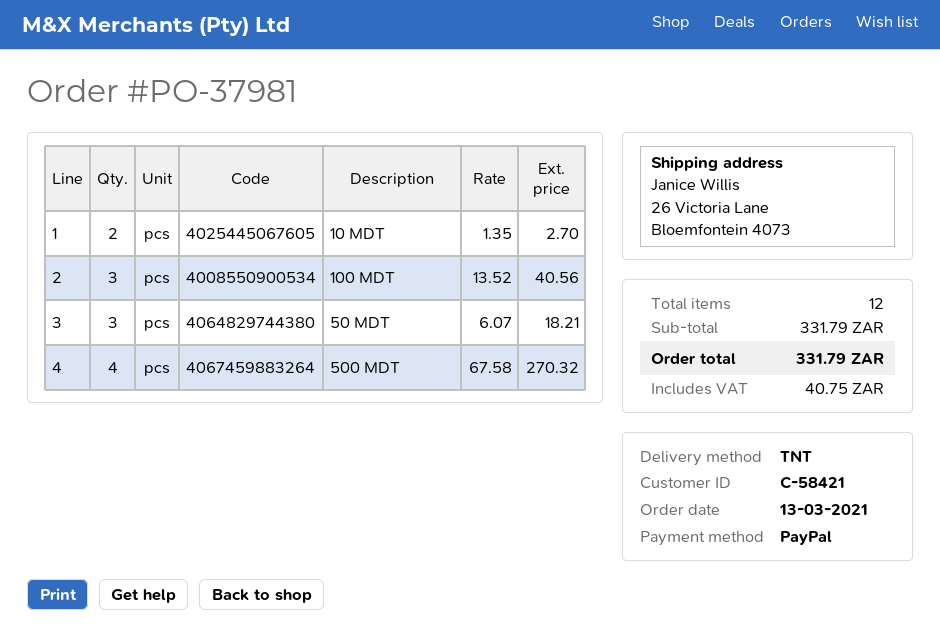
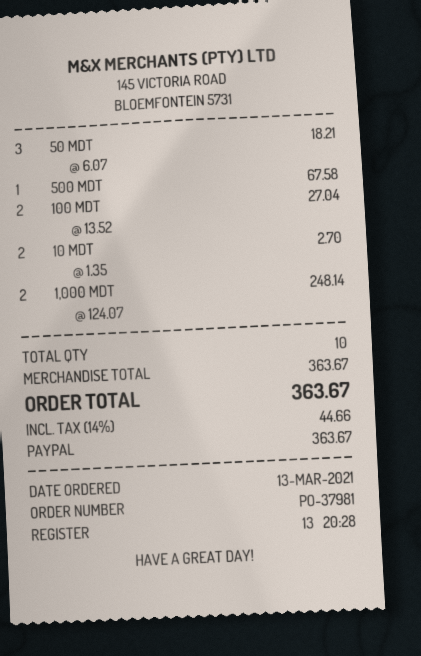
100 MDT: 3 x 13.52 = 40.56 -> 2 x 13.52 = 27.04
500 MDT: 4 x 67.58 = 270.32 -> 1 x 67.58 = 67.58
1,000 MDT: none -> 2 x 124.07 = 248.14
total quantity: 12 -> 10
subtotal: 331.79 -> 363.67
tax: 40.75 -> 44.66
total: 331.79 -> 363.67

